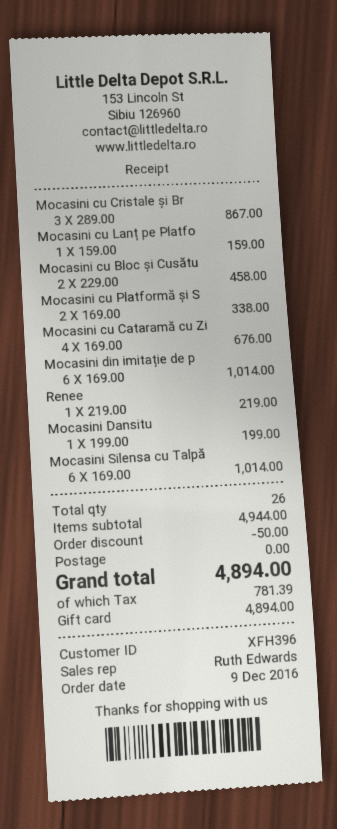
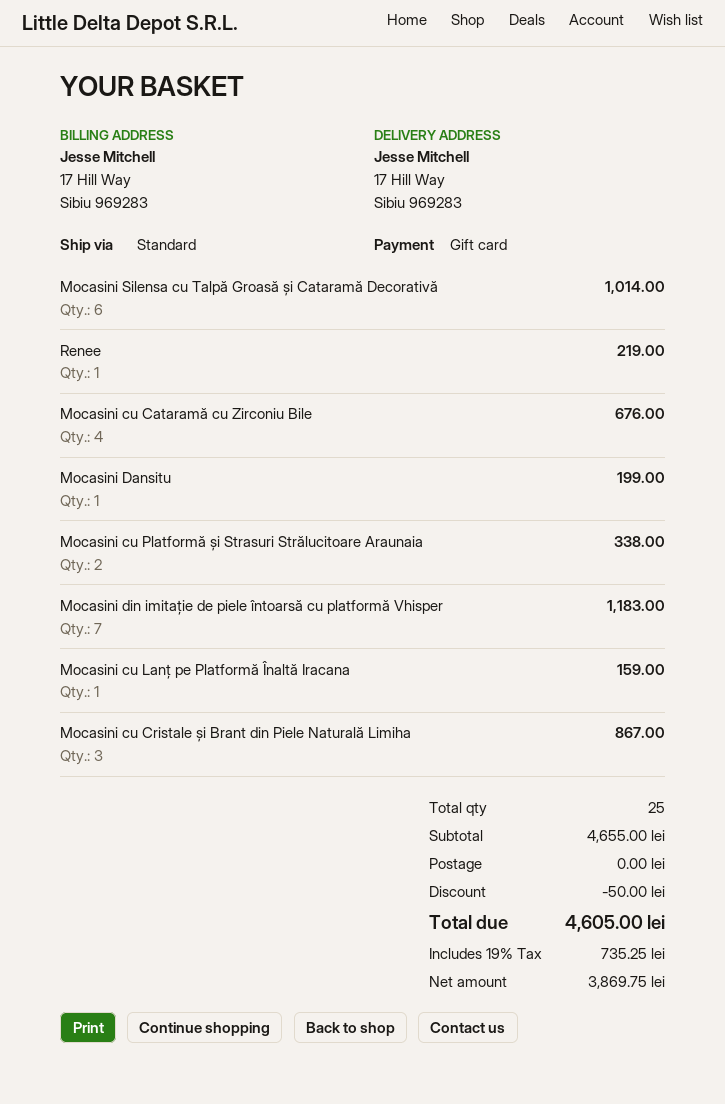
Mocasini cu Bloc și Cusătu: 2 for 458.00 -> none
Mocasini din imitație de p: 6 for 1014.00 -> 7 for 1183.00
total quantity: 26 -> 25
subtotal: 4944.00 -> 4655.00
tax: 781.39 -> 735.25
total: 4894.00 -> 4605.00

